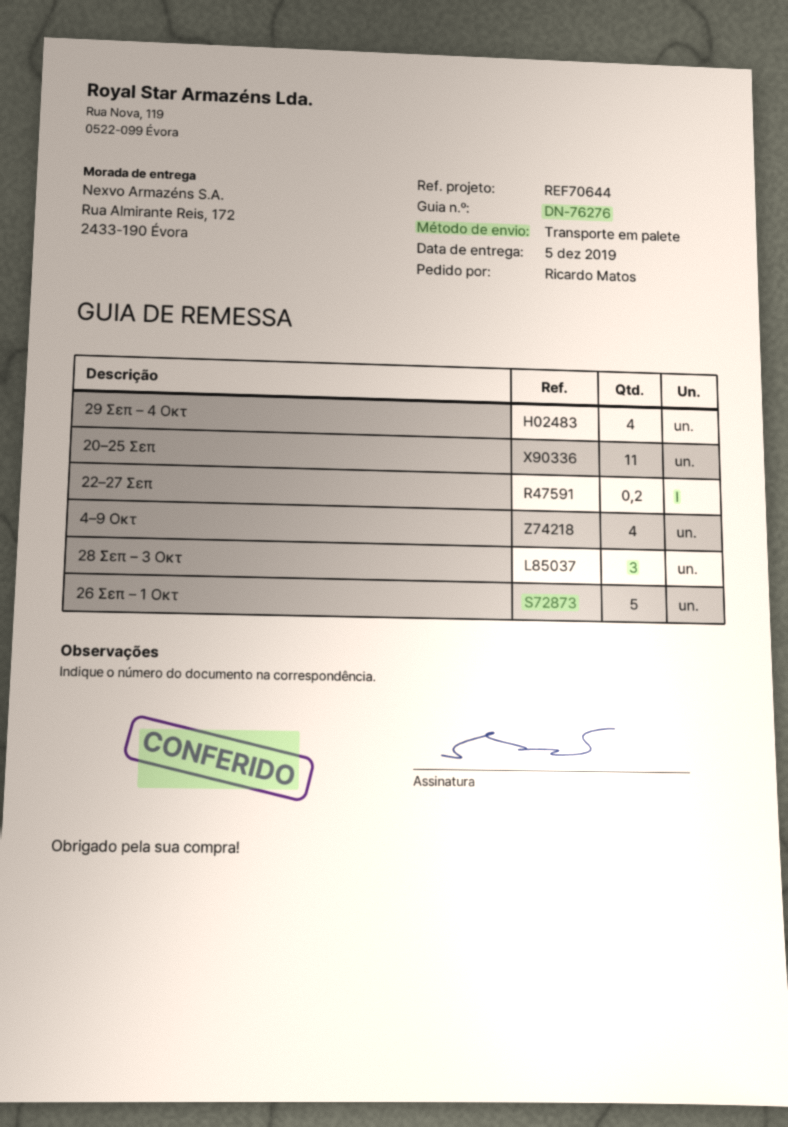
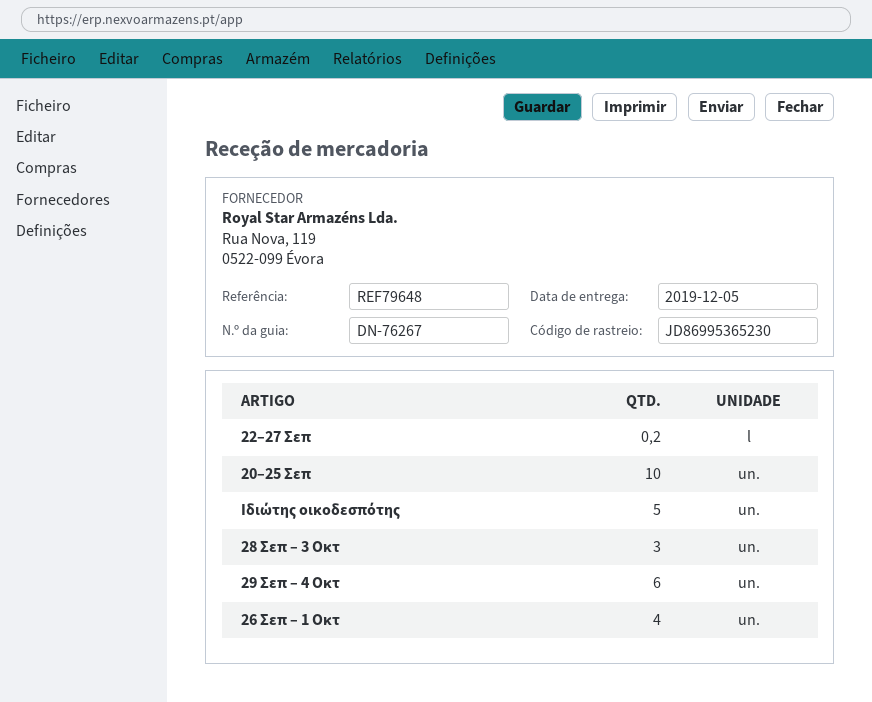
delivery note number: DN-76276 -> DN-76267
reference: REF70644 -> REF79648
29 Σεπ – 4 Οκτ: 4 -> 6
20–25 Σεπ: 11 -> 10
4–9 Οκτ: 4 -> none
26 Σεπ – 1 Οκτ: 5 -> 4
Ιδιώτης οικοδεσπότης: none -> 5

